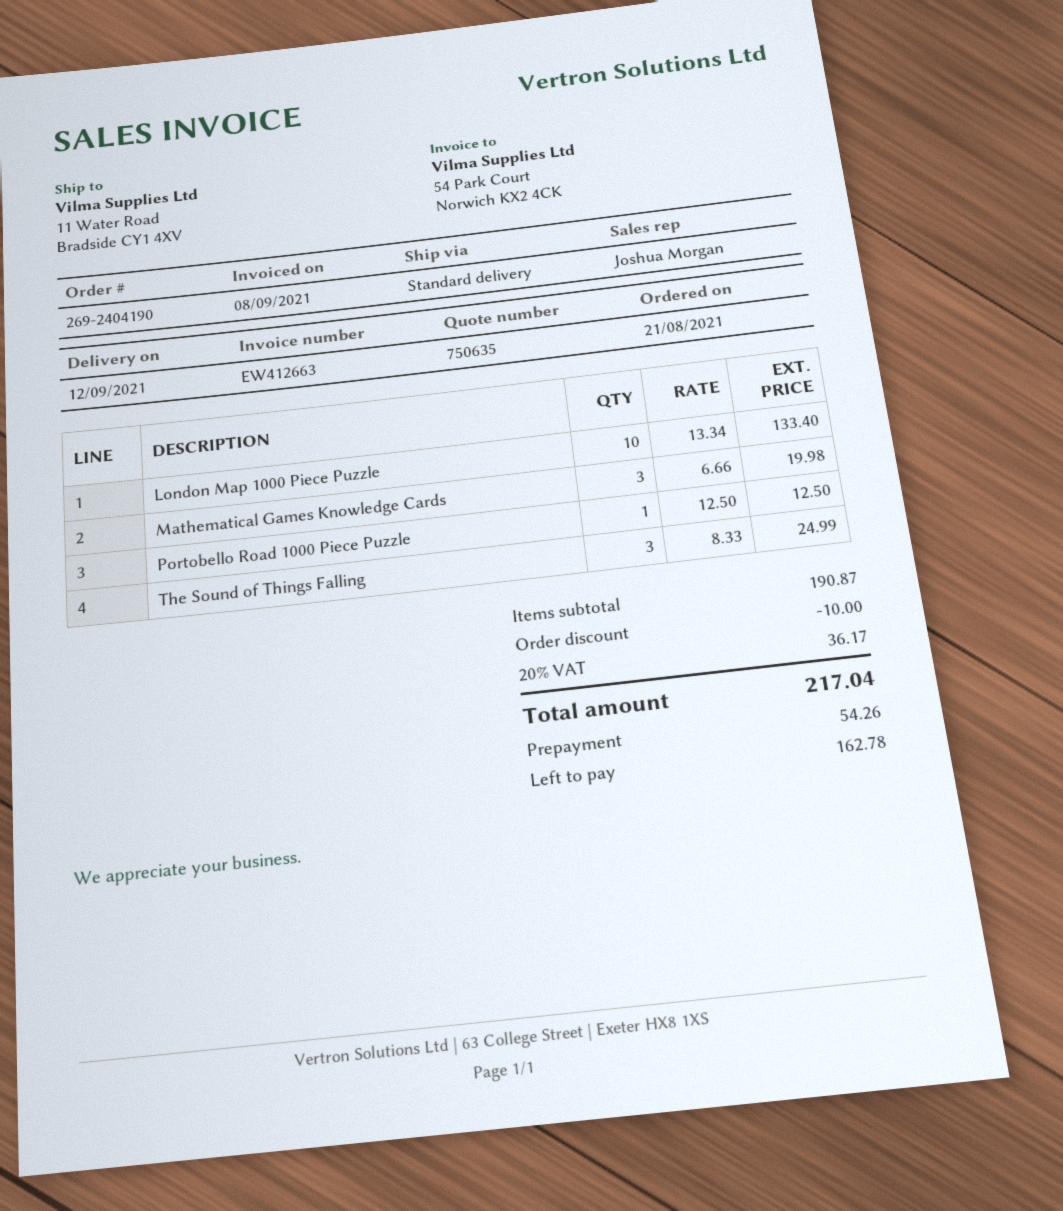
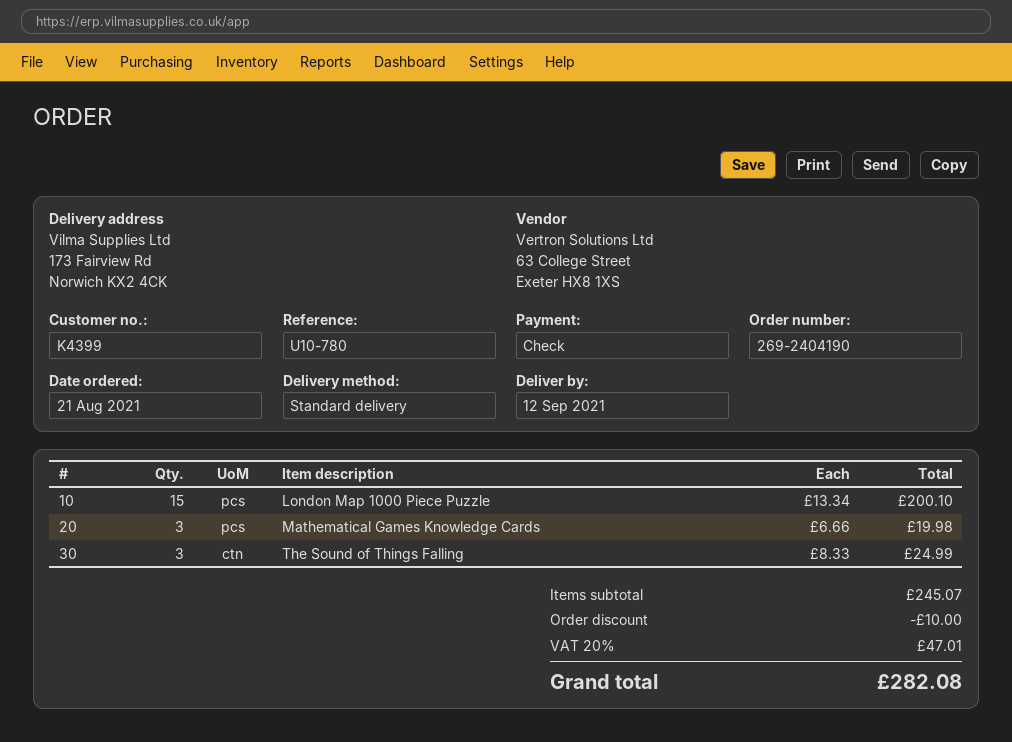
ship to: 11 Water Road, Bradside CY1 4XV -> 173 Fairview Rd, Norwich KX2 4CK
London Map 1000 Piece Puzzle: 10 x 13.34 = 133.40 -> 15 x 13.34 = 200.10
Portobello Road 1000 Piece Puzzle: 1 x 12.50 = 12.50 -> none
subtotal: 190.87 -> 245.07
tax: 20% = 36.17 -> 20% = 47.01
total: 217.04 -> 282.08

